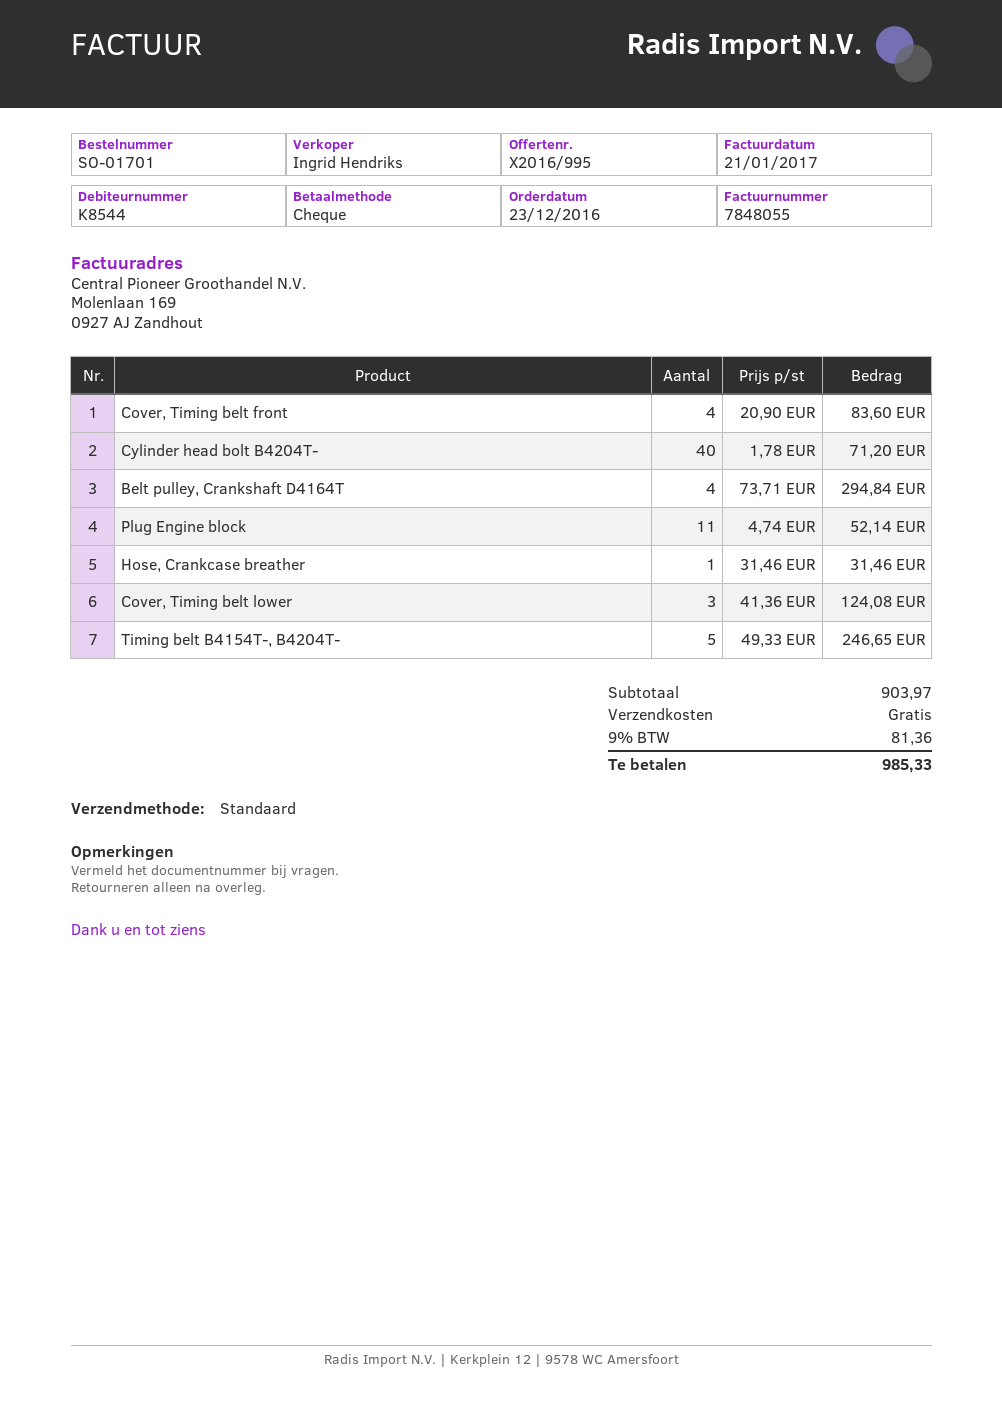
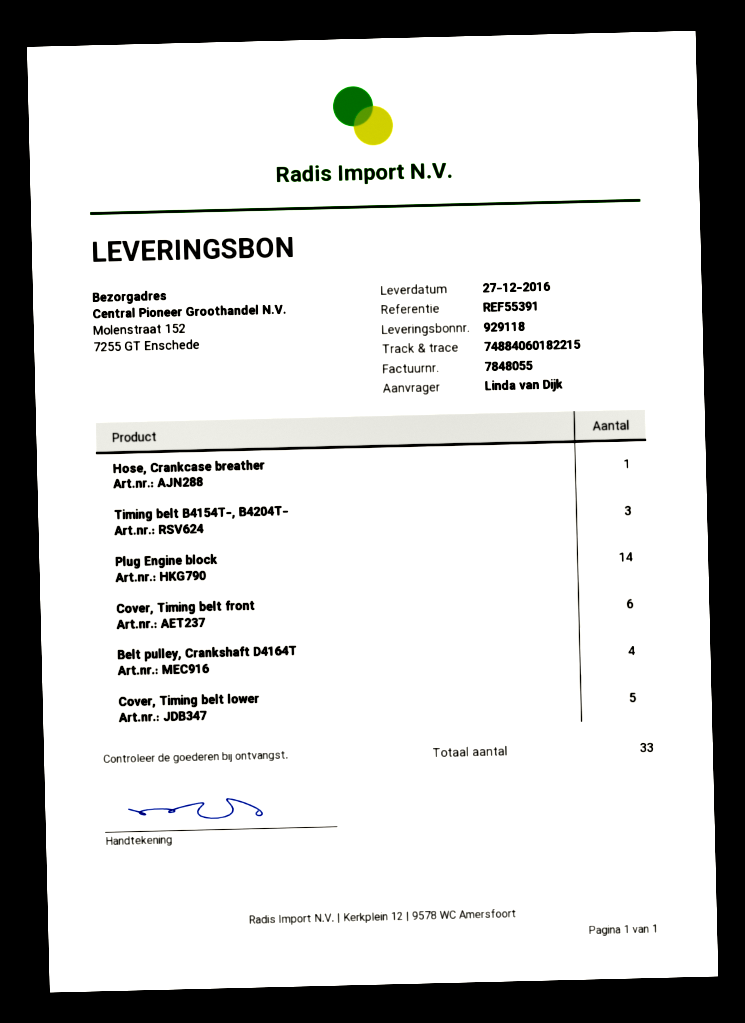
Cover, Timing belt front: 4 -> 6
Cylinder head bolt B4204T-: 40 -> none
Plug Engine block: 11 -> 14
Cover, Timing belt lower: 3 -> 5
Timing belt B4154T-, B4204T-: 5 -> 3

